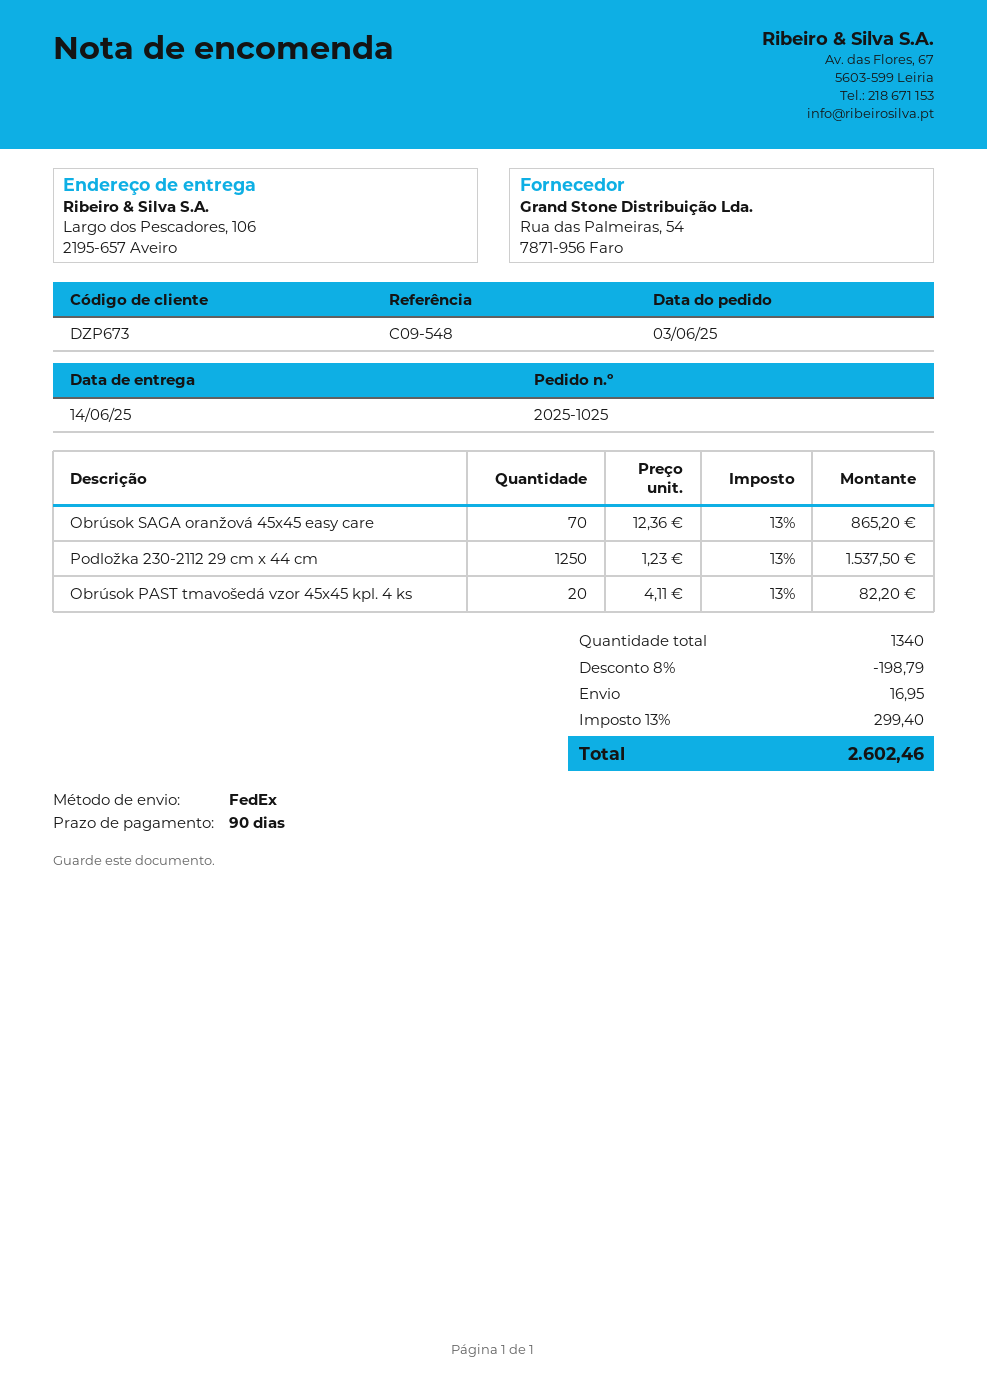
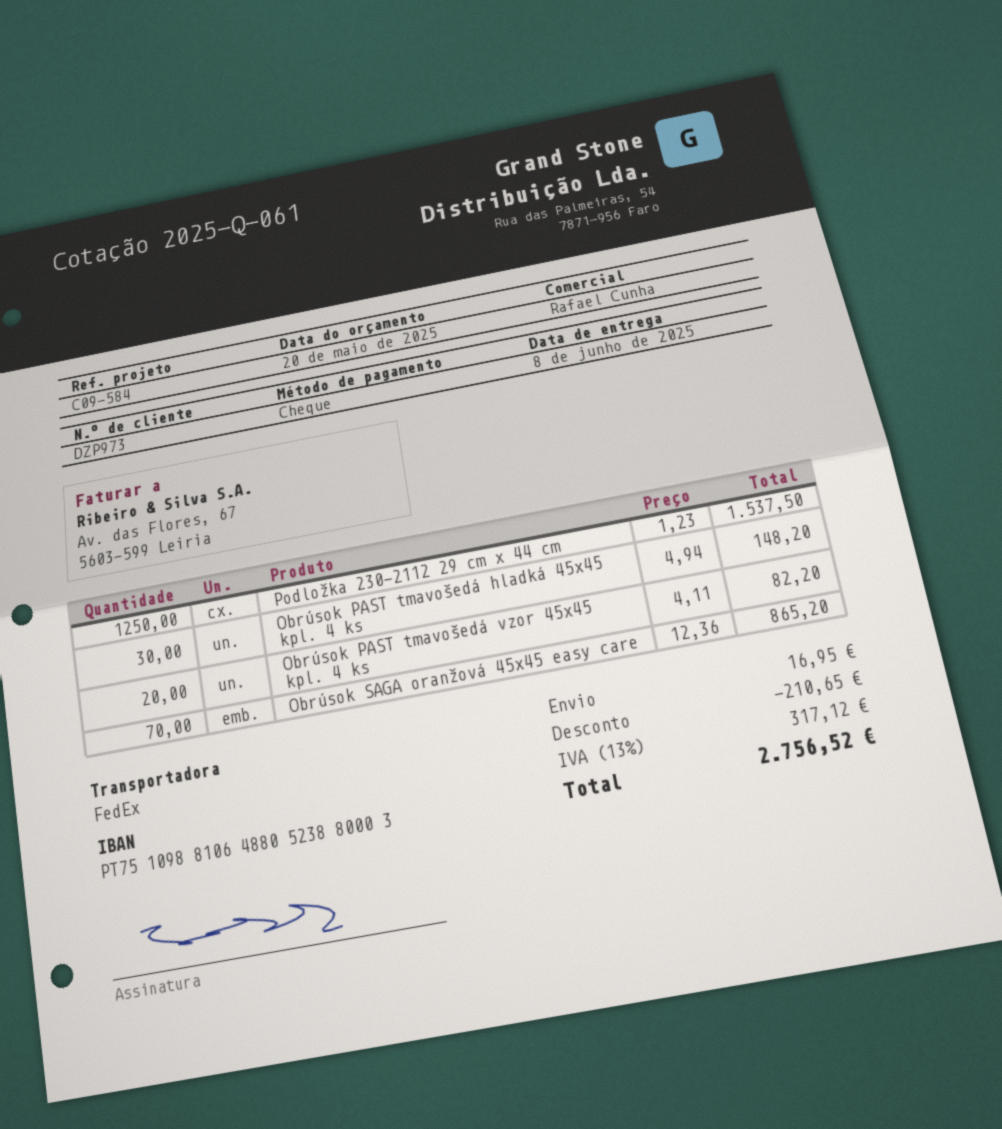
delivery date: 2025-06-14 -> 2025-06-08
customer number: DZP673 -> DZP973
reference: C09-548 -> C09-584
Obrúsok PAST tmavošedá hladká 45x45 kpl. 4 ks: none -> 30 x 4.94 = 148.20
discount: 198.79 -> 210.65
tax: 13% = 299.40 -> 13% = 317.12
total: 2602.46 -> 2756.52

